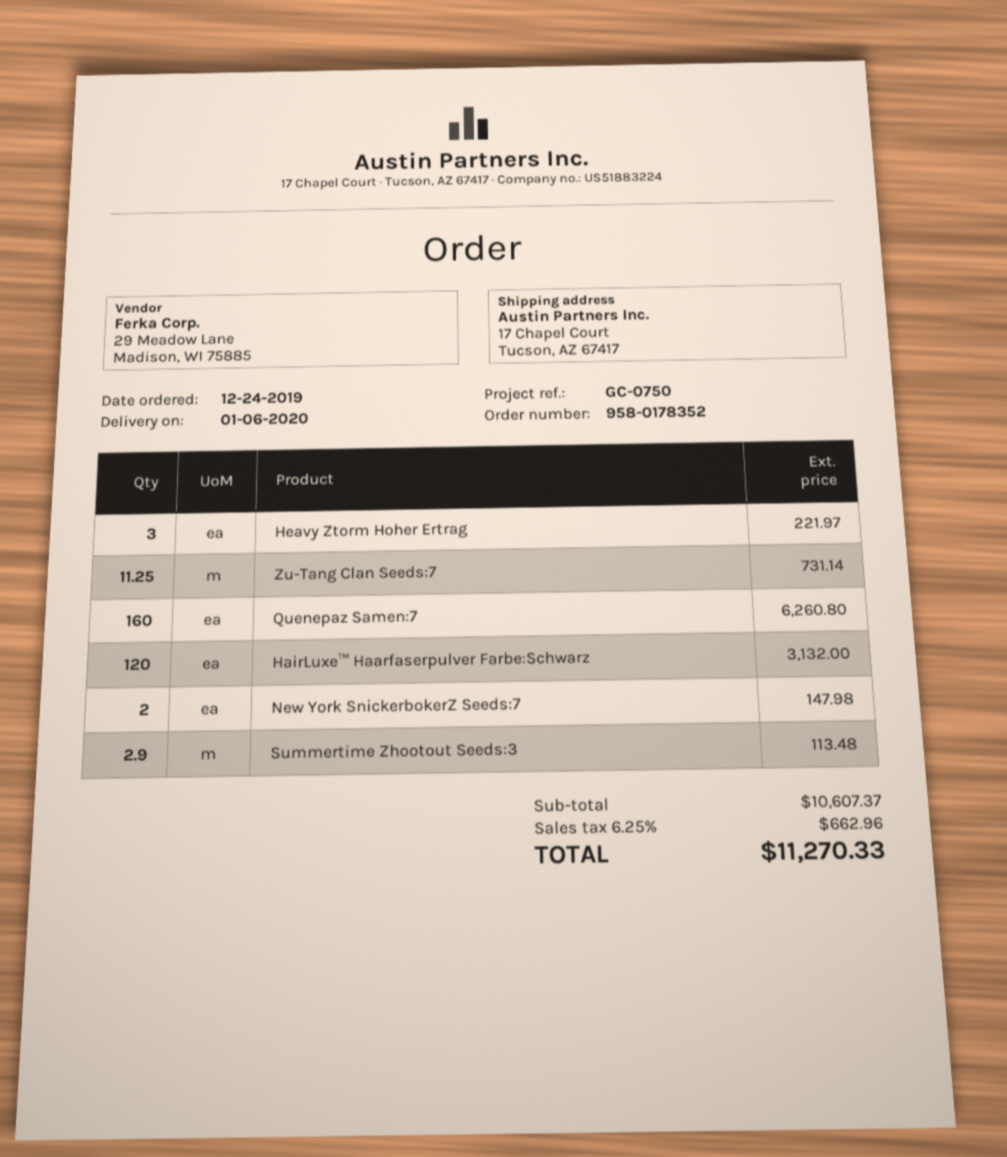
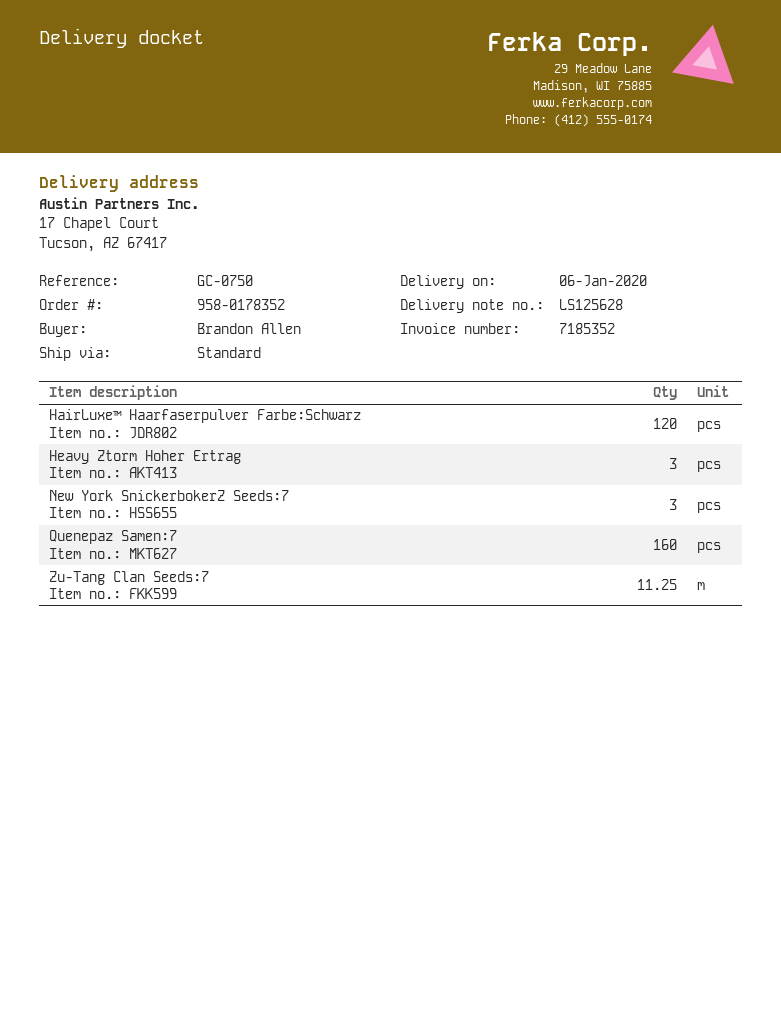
New York SnickerbokerZ Seeds:7: 2 -> 3
Summertime Zhootout Seeds:3: 2.9 -> none

